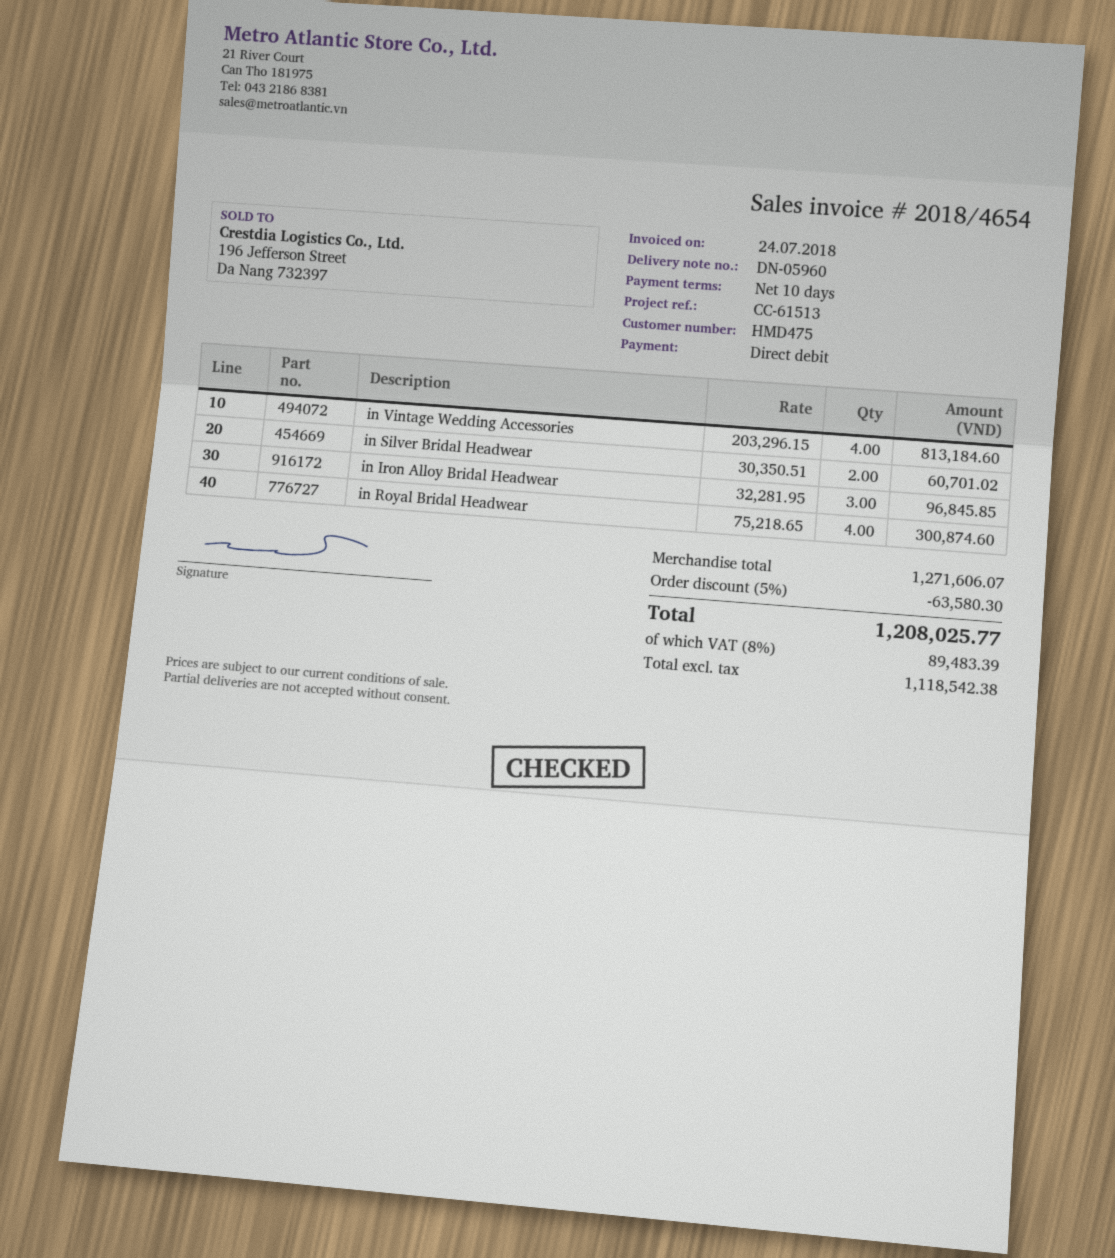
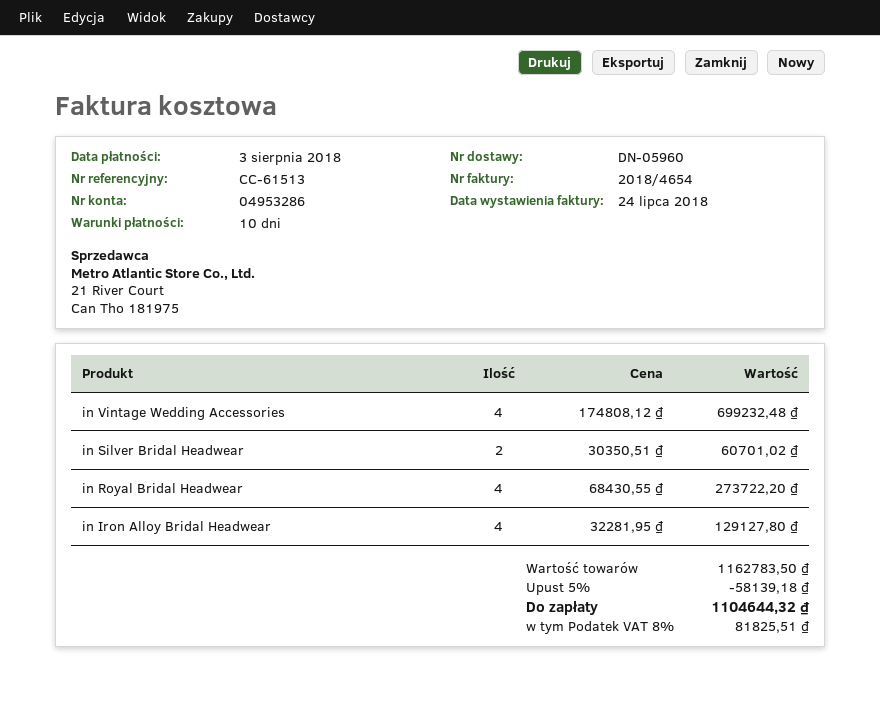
in Vintage Wedding Accessories: 4 x 203296.15 = 813184.60 -> 4 x 174808.12 = 699232.48
in Iron Alloy Bridal Headwear: 3 x 32281.95 = 96845.85 -> 4 x 32281.95 = 129127.80
in Royal Bridal Headwear: 4 x 75218.65 = 300874.60 -> 4 x 68430.55 = 273722.20
subtotal: 1271606.07 -> 1162783.50
discount: 5% = 63580.30 -> 5% = 58139.18
tax: 8% = 89483.39 -> 8% = 81825.51
total: 1208025.77 -> 1104644.32

